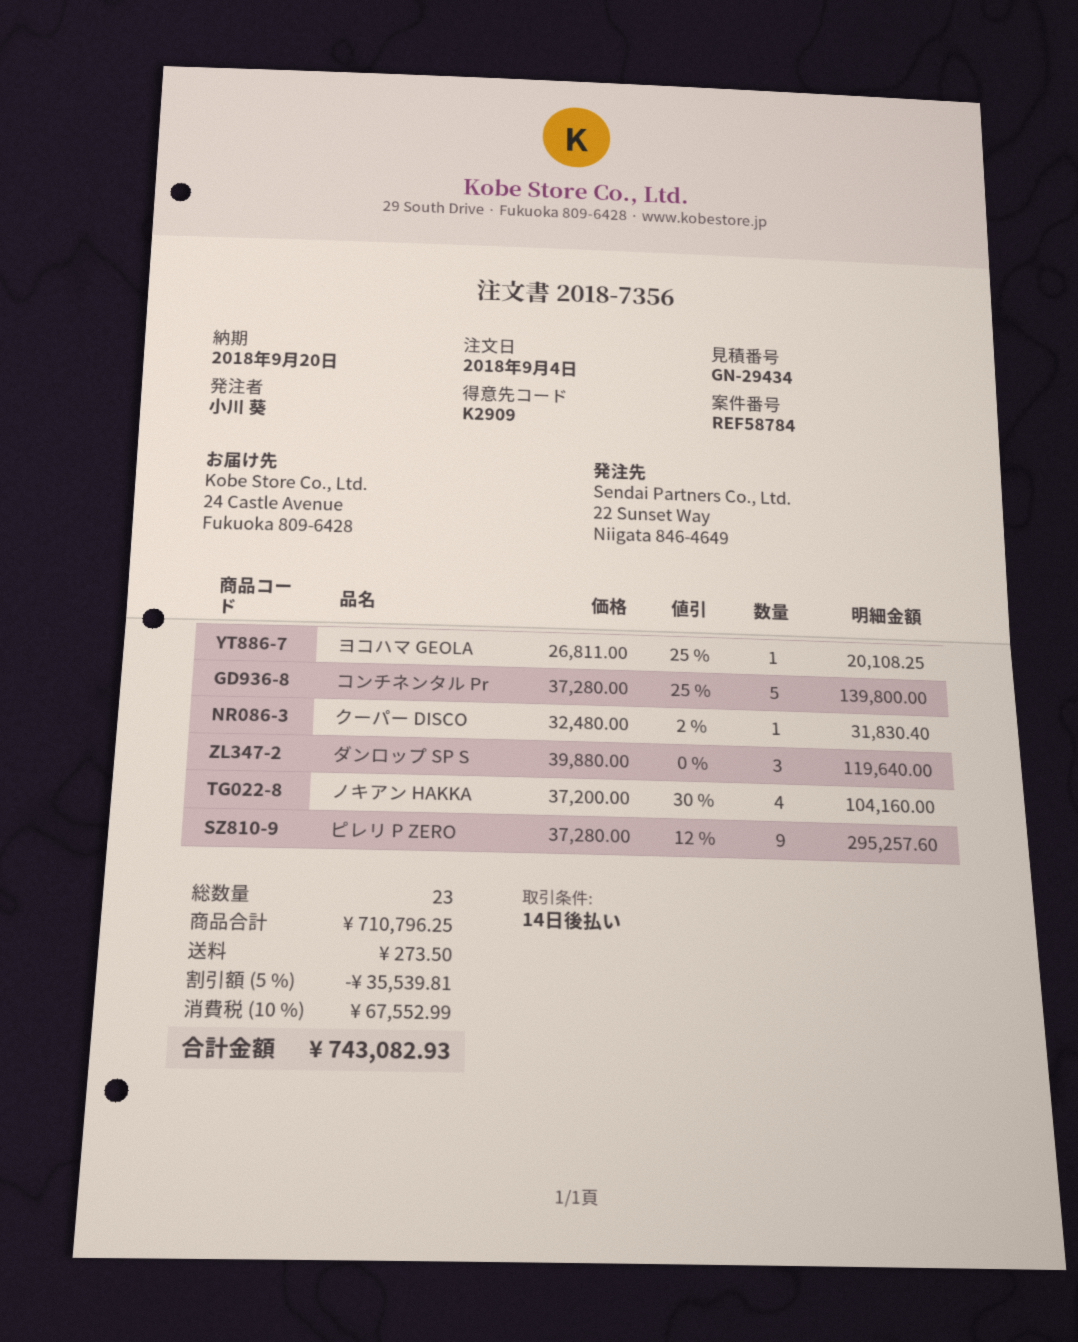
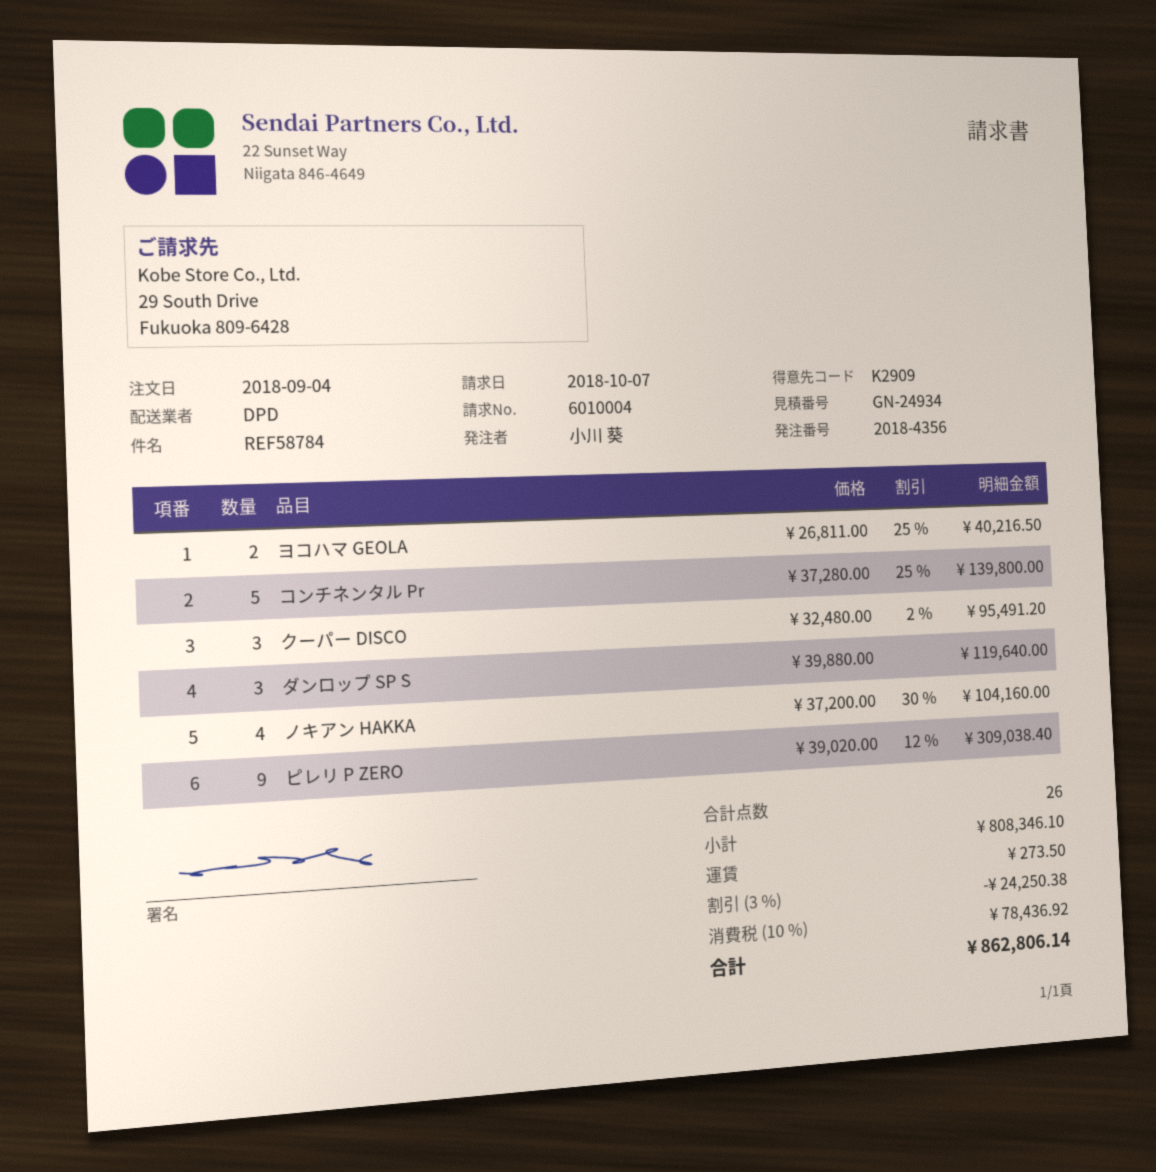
quote number: GN-29434 -> GN-24934
order number: 2018-7356 -> 2018-4356
ヨコハマ GEOLA: 1 x 26811.00 - 25% = 20108.25 -> 2 x 26811.00 - 25% = 40216.50
クーパー DISCO: 1 x 32480.00 - 2% = 31830.40 -> 3 x 32480.00 - 2% = 95491.20
ピレリ P ZERO: 9 x 37280.00 - 12% = 295257.60 -> 9 x 39020.00 - 12% = 309038.40
total quantity: 23 -> 26
subtotal: 710796.25 -> 808346.10
discount: 5% = 35539.81 -> 3% = 24250.38
tax: 10% = 67552.99 -> 10% = 78436.92
total: 743082.93 -> 862806.14

